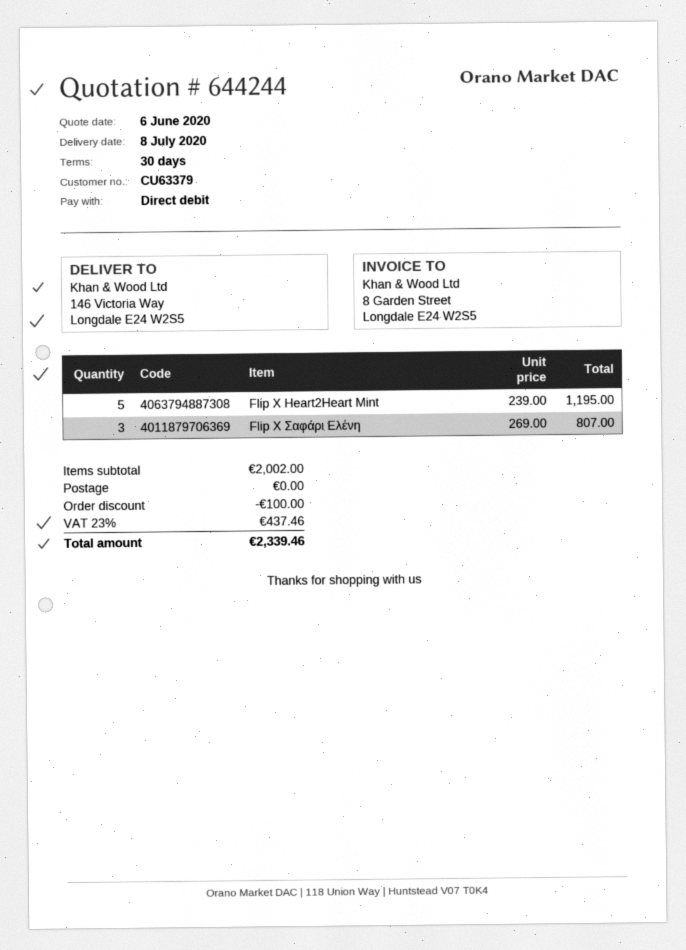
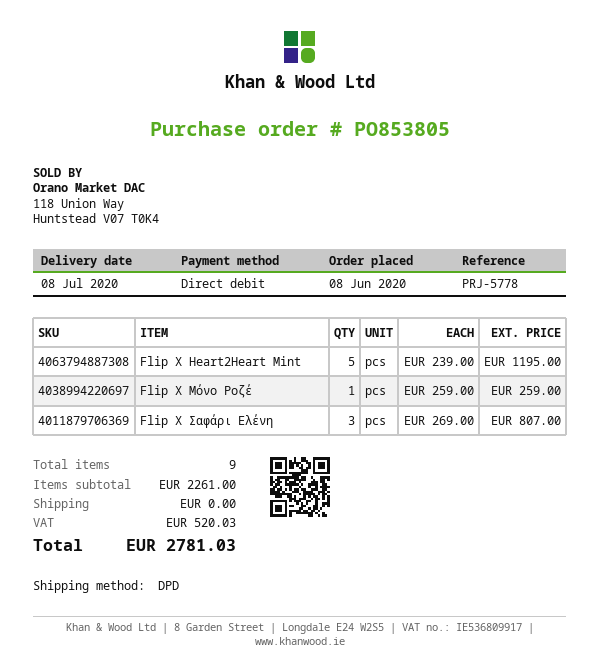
Flip X Μόνο Ροζέ: none -> 1 x 259.00 = 259.00
subtotal: 2002.00 -> 2261.00
discount: 100.00 -> none
tax: 437.46 -> 520.03
total: 2339.46 -> 2781.03

